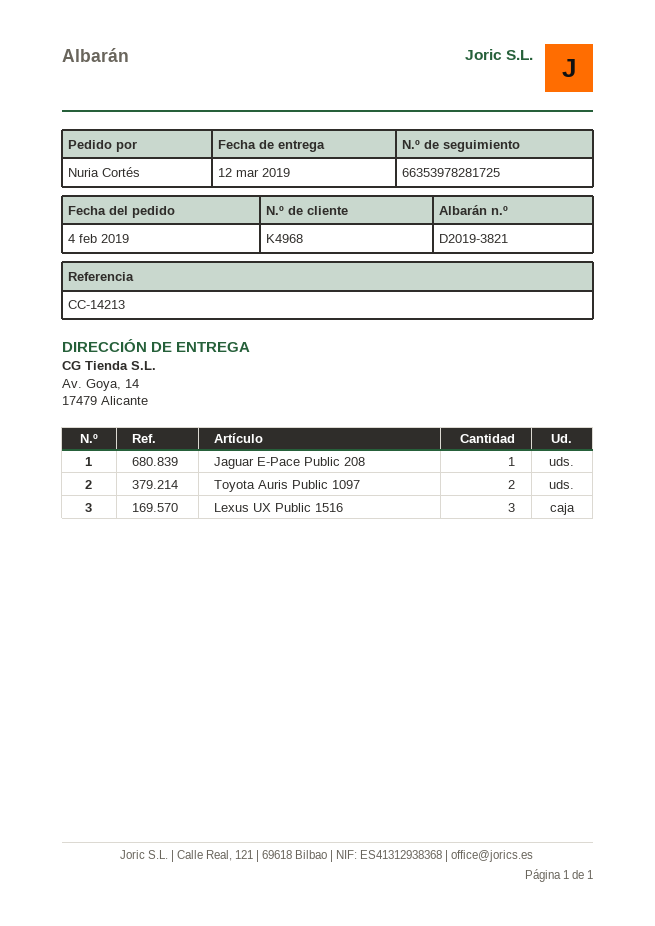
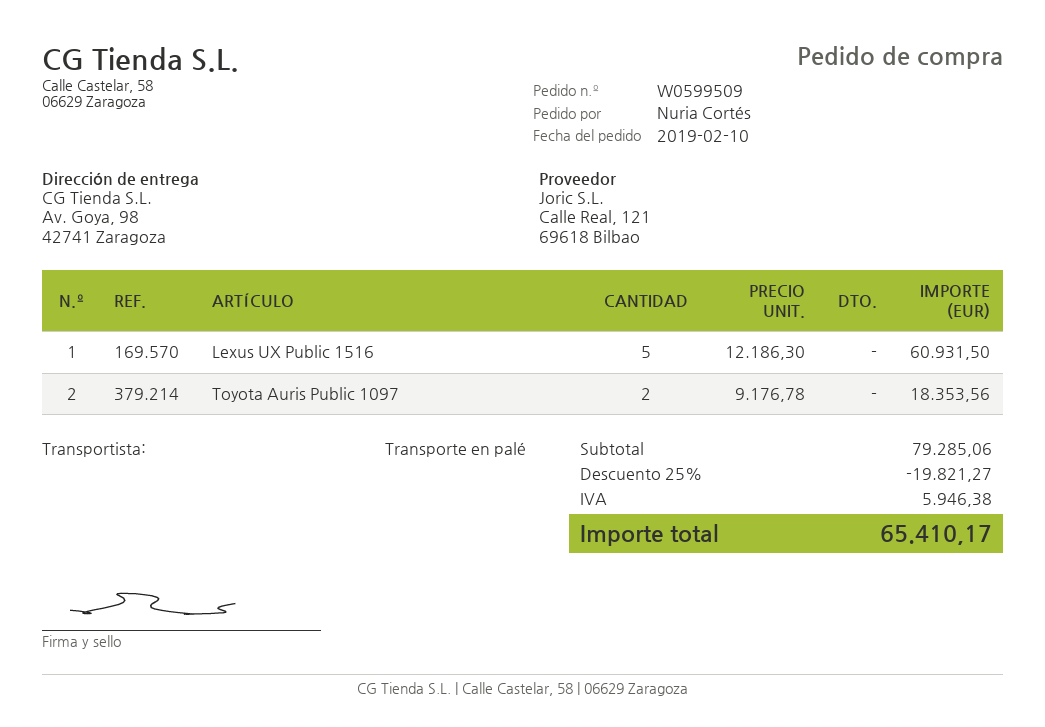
order date: 2019-02-04 -> 2019-02-10
ship to: Av. Goya, 14, 17479 Alicante -> Av. Goya, 98, 42741 Zaragoza
Jaguar E-Pace Public 208: 1 -> none
Lexus UX Public 1516: 3 -> 5

